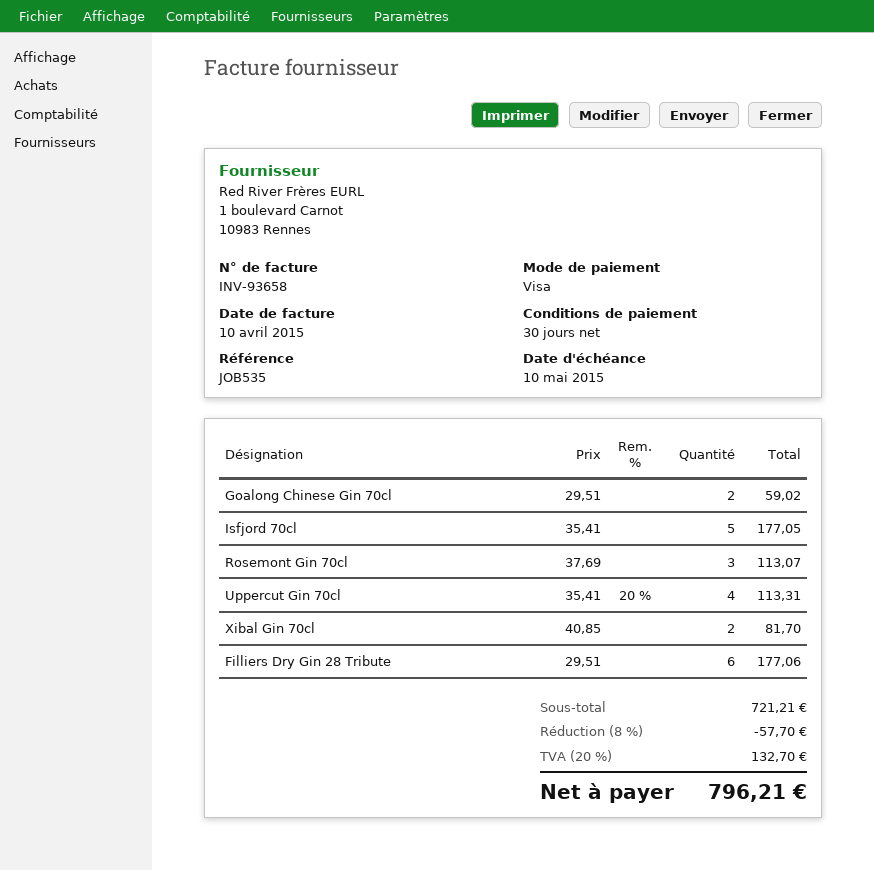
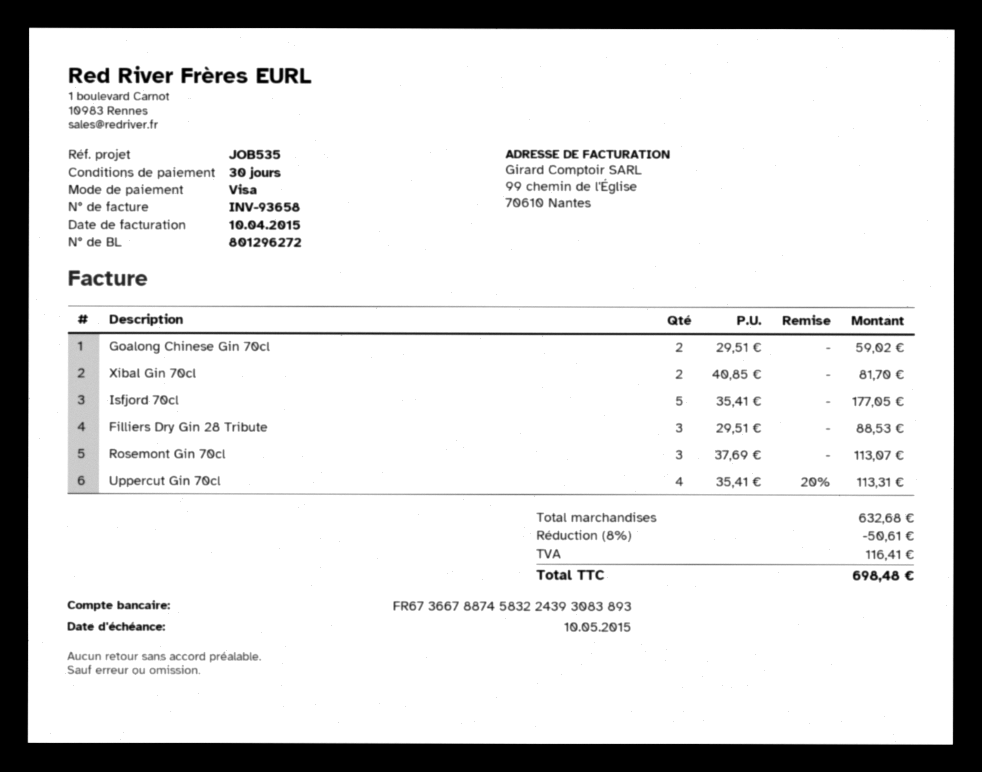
Filliers Dry Gin 28 Tribute: 6 x 29.51 = 177.06 -> 3 x 29.51 = 88.53
subtotal: 721.21 -> 632.68
discount: 8% = 57.70 -> 8% = 50.61
tax: 132.70 -> 116.41
total: 796.21 -> 698.48

